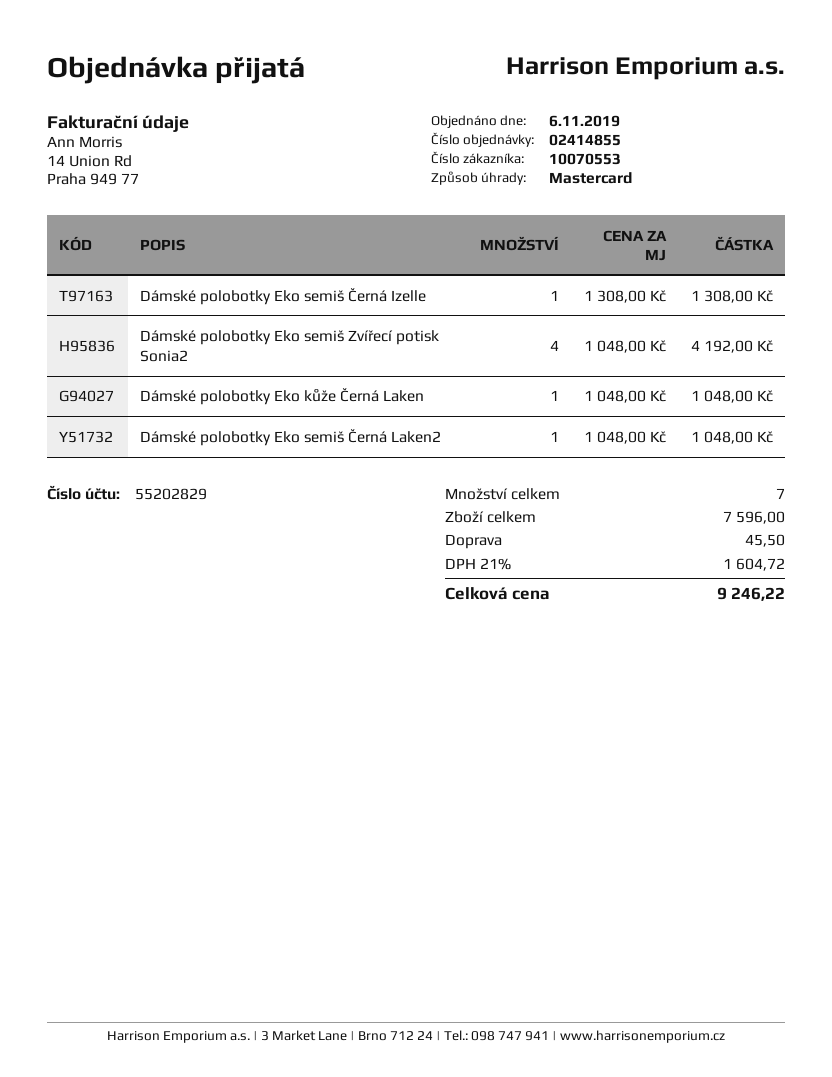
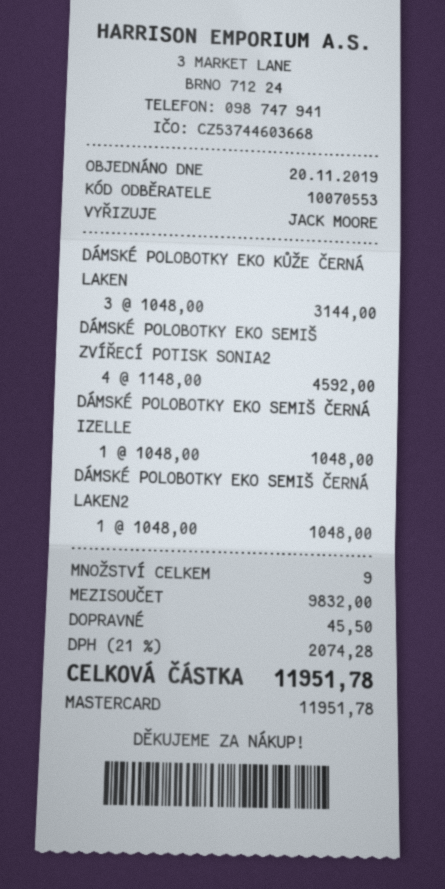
order date: 2019-11-06 -> 2019-11-20
Dámské polobotky Eko semiš Černá Izelle: 1 x 1308.00 = 1308.00 -> 1 x 1048.00 = 1048.00
Dámské polobotky Eko semiš Zvířecí potisk Sonia2: 4 x 1048.00 = 4192.00 -> 4 x 1148.00 = 4592.00
Dámské polobotky Eko kůže Černá Laken: 1 x 1048.00 = 1048.00 -> 3 x 1048.00 = 3144.00
total quantity: 7 -> 9
subtotal: 7596.00 -> 9832.00
tax: 21% = 1604.72 -> 21% = 2074.28
total: 9246.22 -> 11951.78

